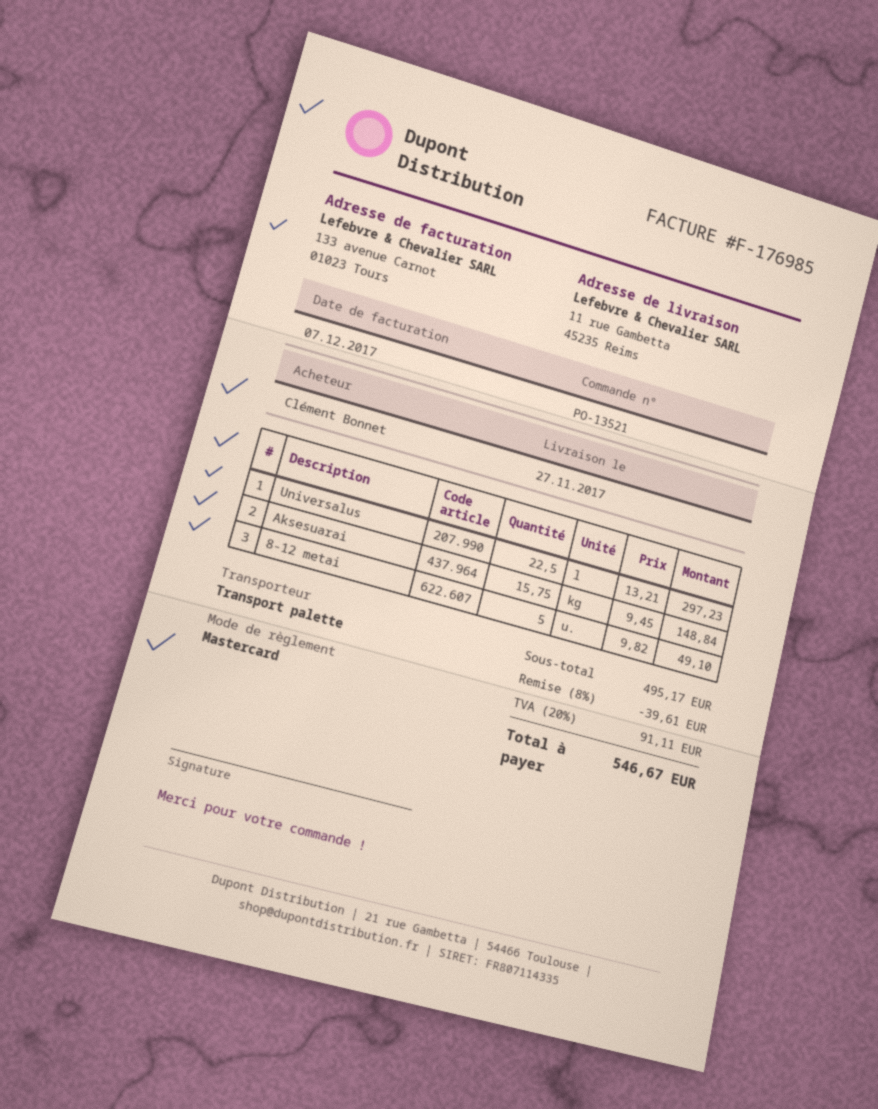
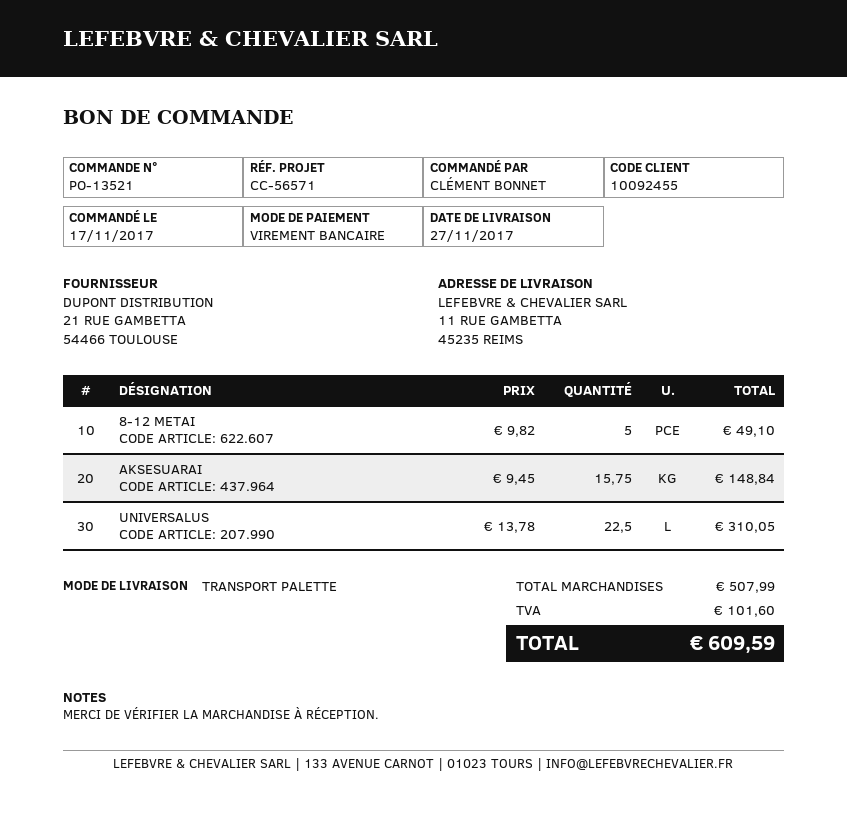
payment method: Mastercard -> bank transfer
Universalus: 22.5 x 13.21 = 297.23 -> 22.5 x 13.78 = 310.05
subtotal: 495.17 -> 507.99
discount: 8% = 39.61 -> none
tax: 91.11 -> 101.60
total: 546.67 -> 609.59

